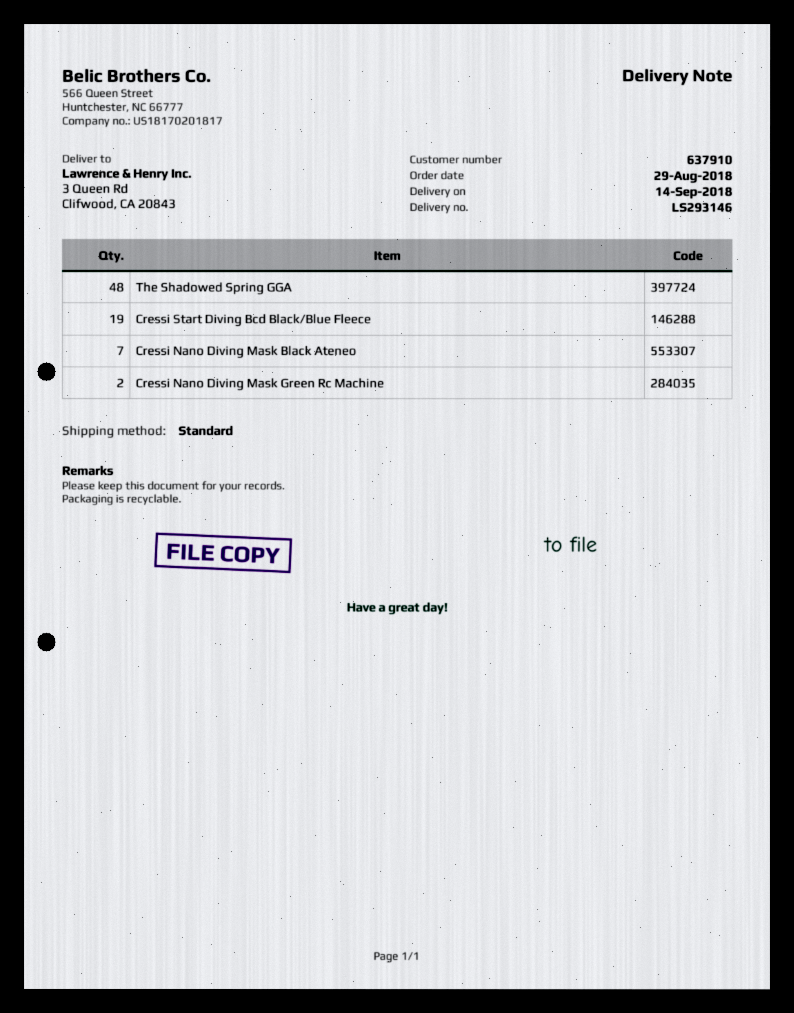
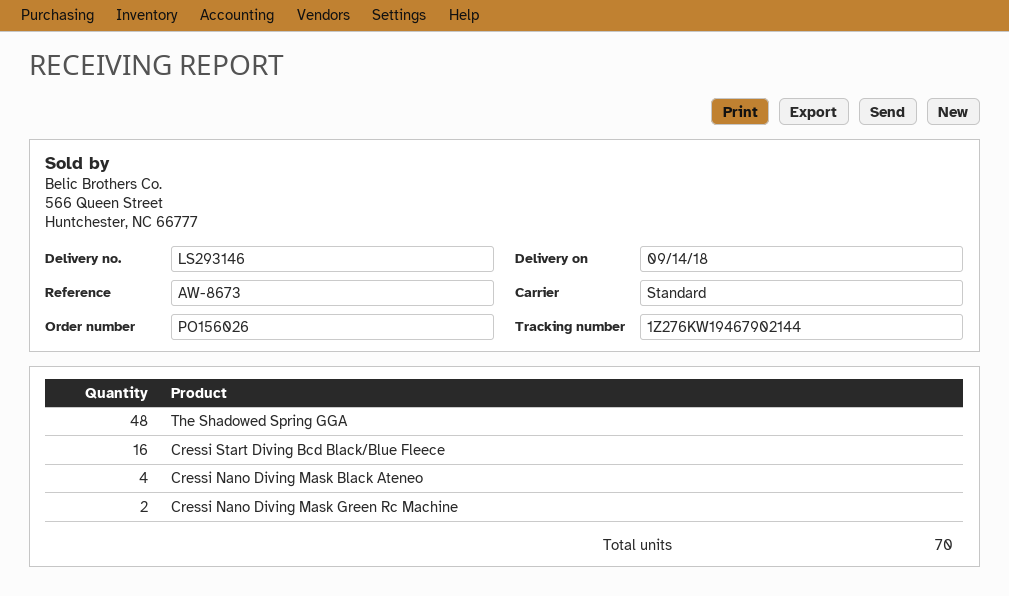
Cressi Start Diving Bcd Black/Blue Fleece: 19 -> 16
Cressi Nano Diving Mask Black Ateneo: 7 -> 4

